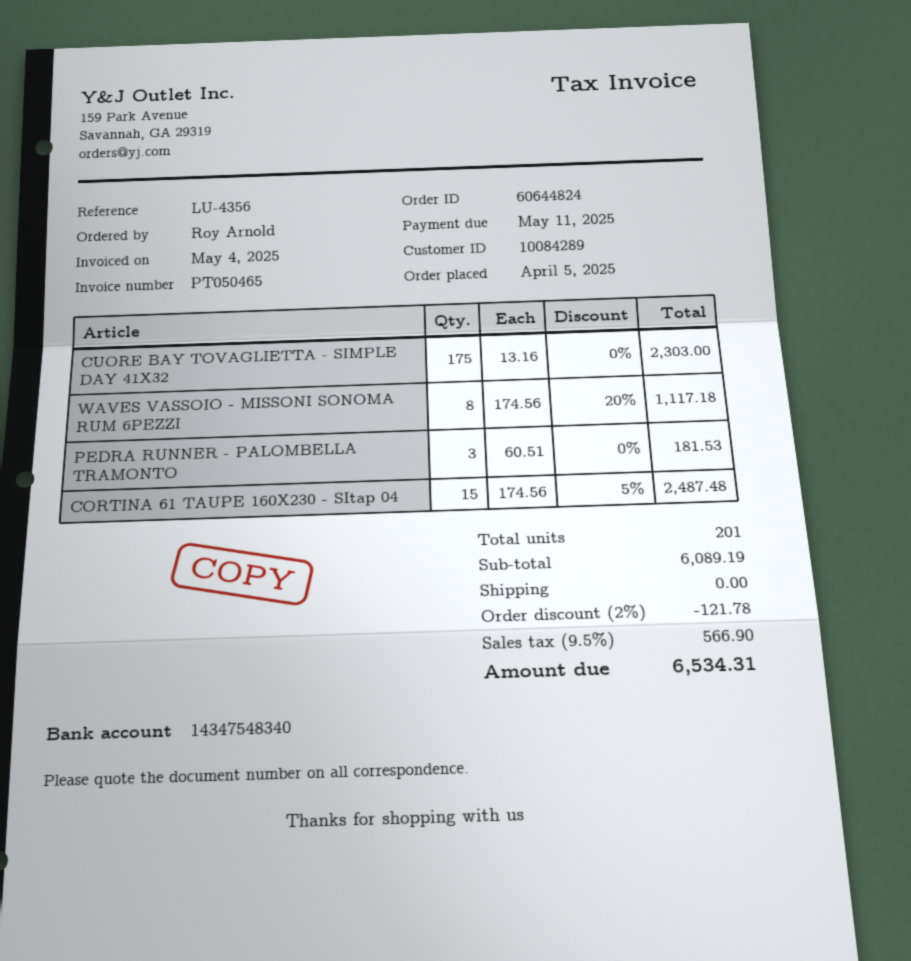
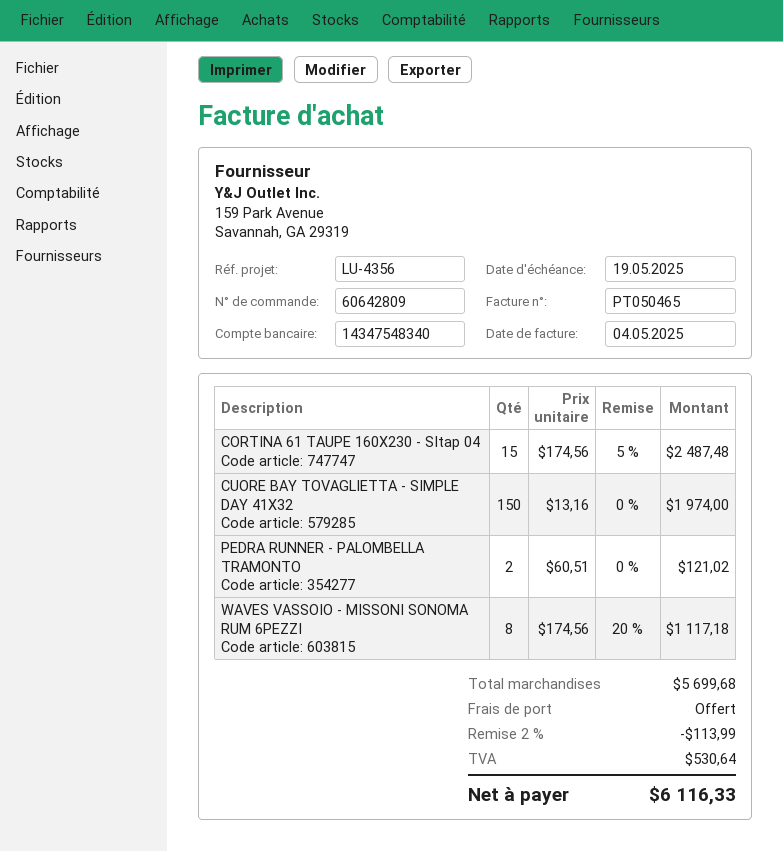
order number: 60644824 -> 60642809
due date: 2025-05-11 -> 2025-05-19
CUORE BAY TOVAGLIETTA - SIMPLE DAY 41X32: 175 x 13.16 = 2303.00 -> 150 x 13.16 = 1974.00
PEDRA RUNNER - PALOMBELLA TRAMONTO: 3 x 60.51 = 181.53 -> 2 x 60.51 = 121.02
subtotal: 6089.19 -> 5699.68
discount: 2% = 121.78 -> 2% = 113.99
tax: 566.90 -> 530.64
total: 6534.31 -> 6116.33

